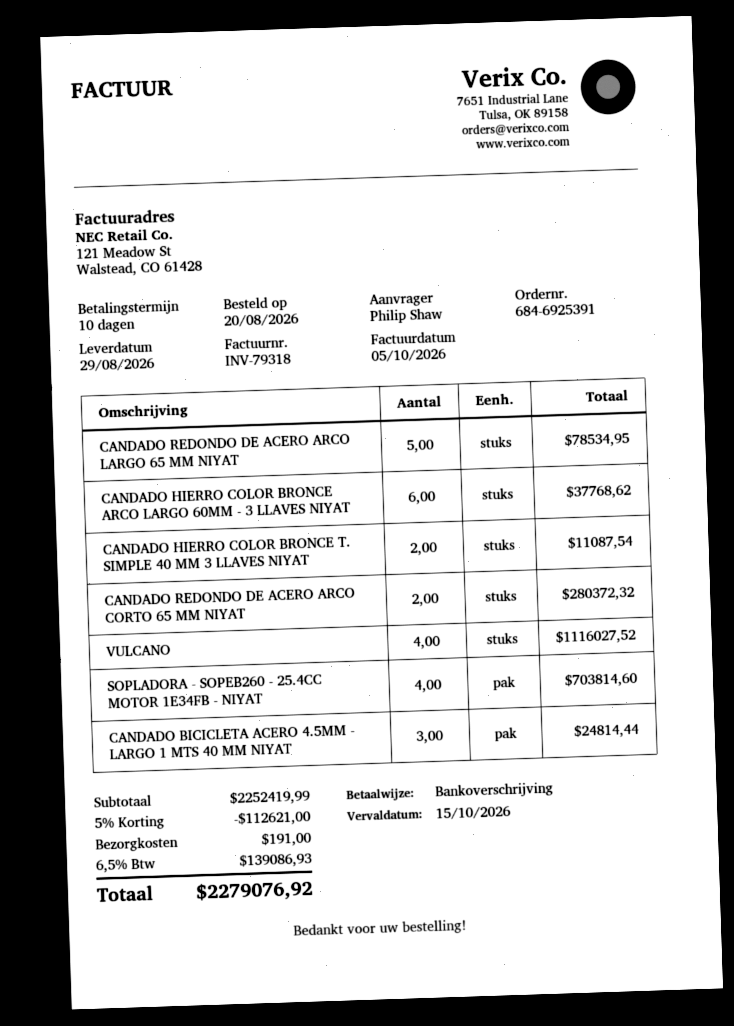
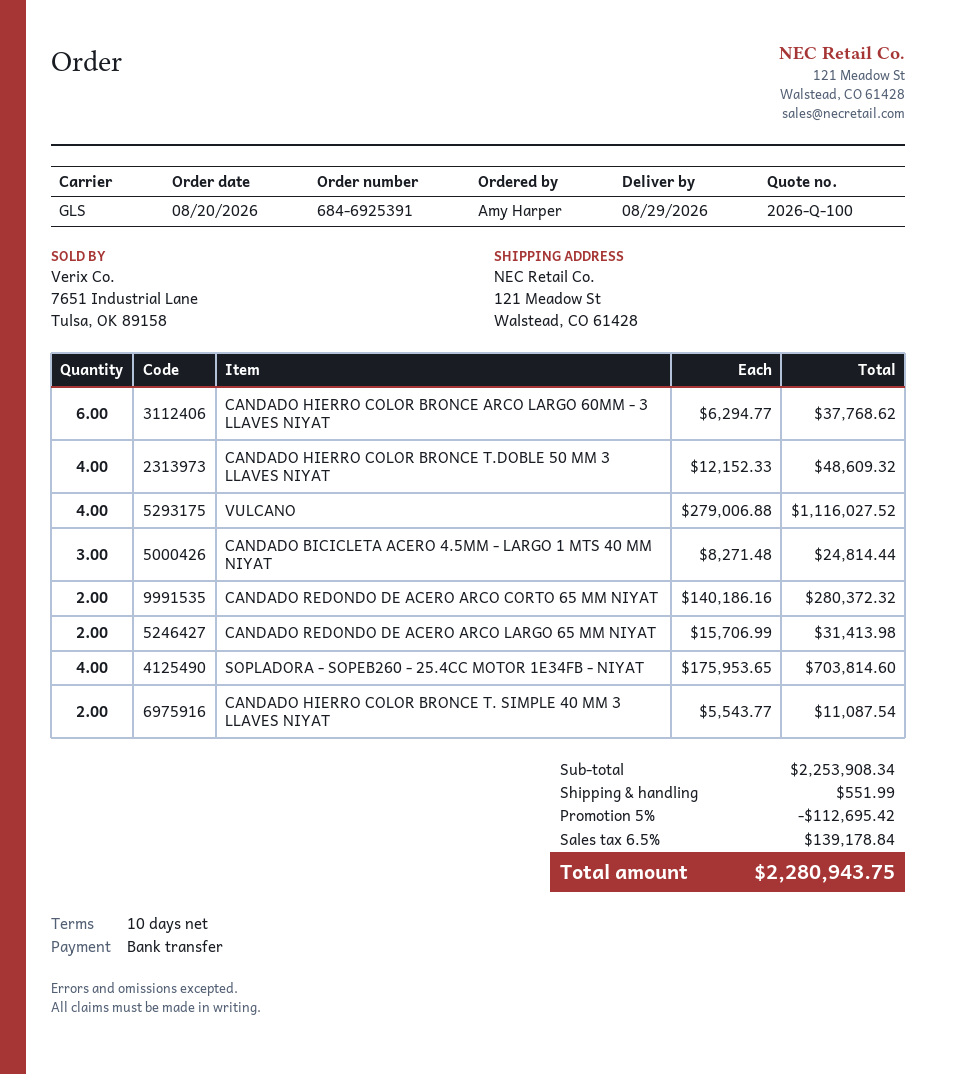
ordered by: Philip Shaw -> Amy Harper
CANDADO REDONDO DE ACERO ARCO LARGO 65 MM NIYAT: 5 for 78534.95 -> 2 for 31413.98
CANDADO HIERRO COLOR BRONCE T.DOBLE 50 MM 3 LLAVES NIYAT: none -> 4 for 48609.32
subtotal: 2252419.99 -> 2253908.34
discount: 5% = 112621.00 -> 5% = 112695.42
shipping: 191.00 -> 551.99
tax: 6.5% = 139086.93 -> 6.5% = 139178.84
total: 2279076.92 -> 2280943.75

